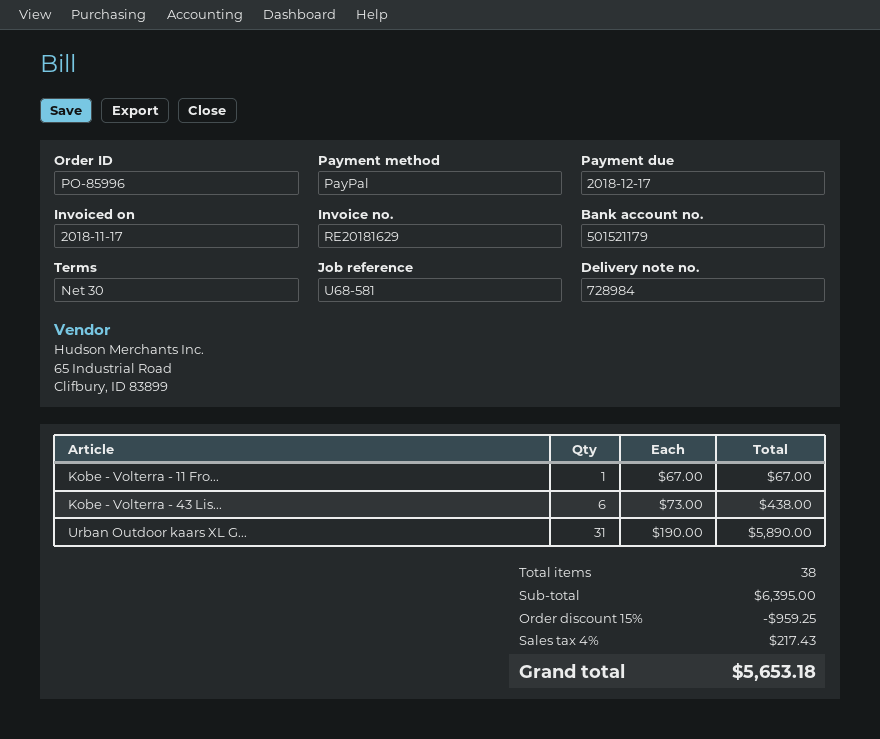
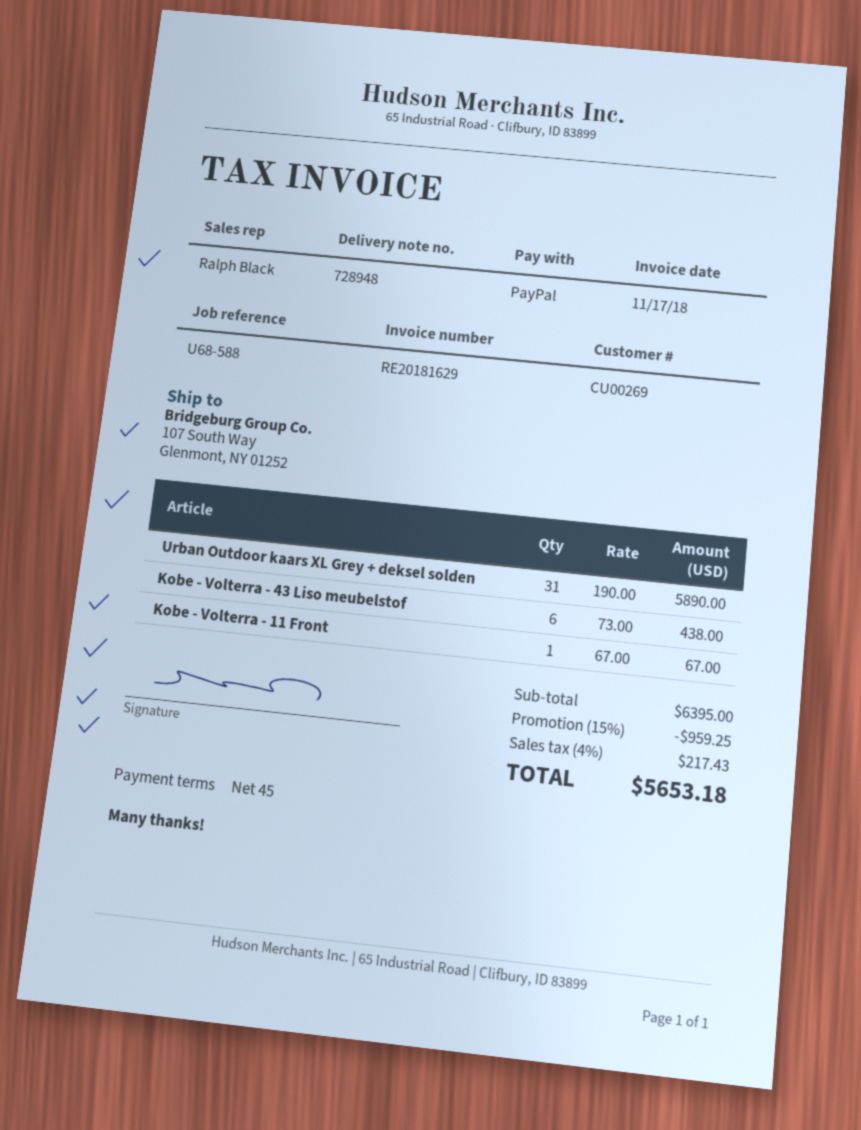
delivery note number: 728984 -> 728948
payment terms: 30 days -> 45 days
reference: U68-581 -> U68-588

